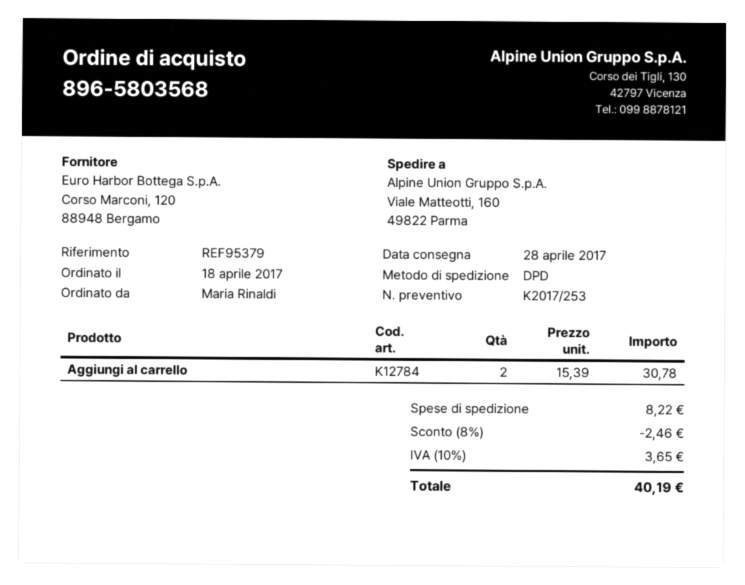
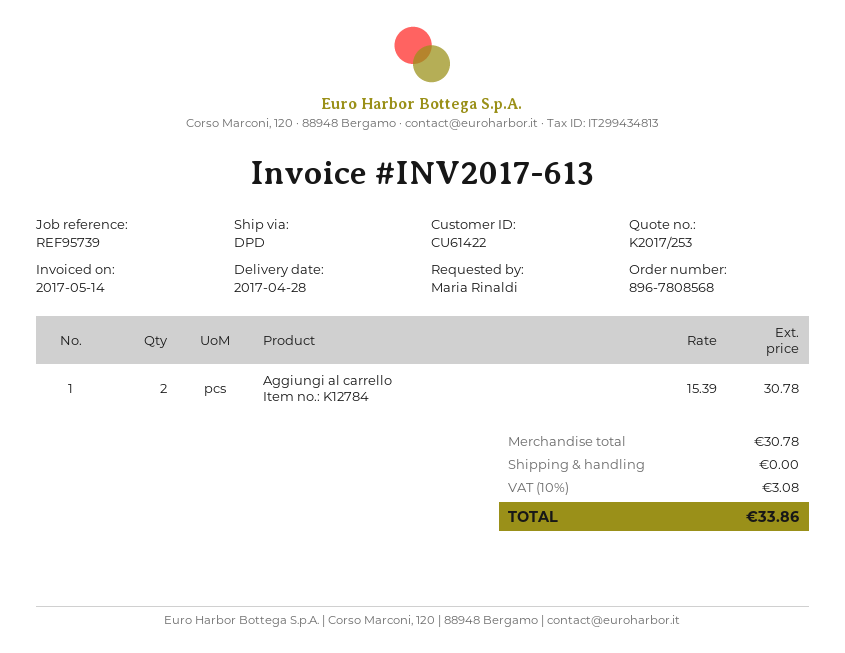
order number: 896-5803568 -> 896-7808568
reference: REF95379 -> REF95739
discount: 8% = 2.46 -> none
shipping: 8.22 -> 0.00
tax: 10% = 3.65 -> 10% = 3.08
total: 40.19 -> 33.86

